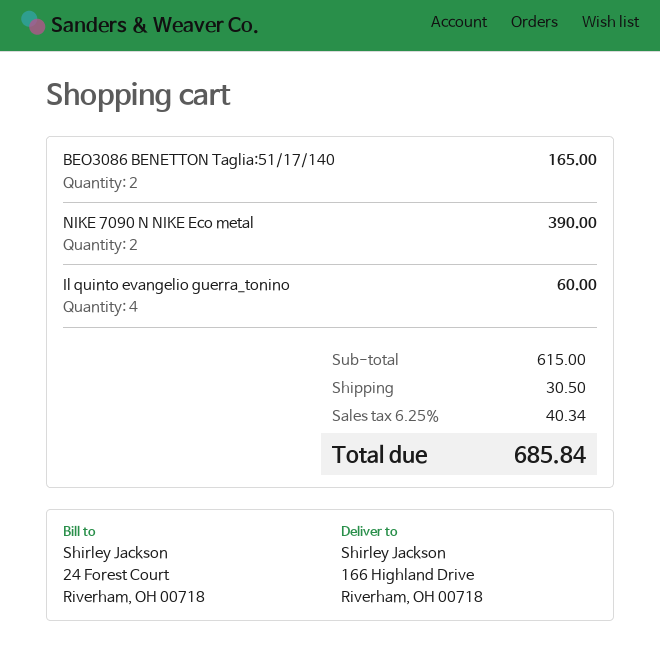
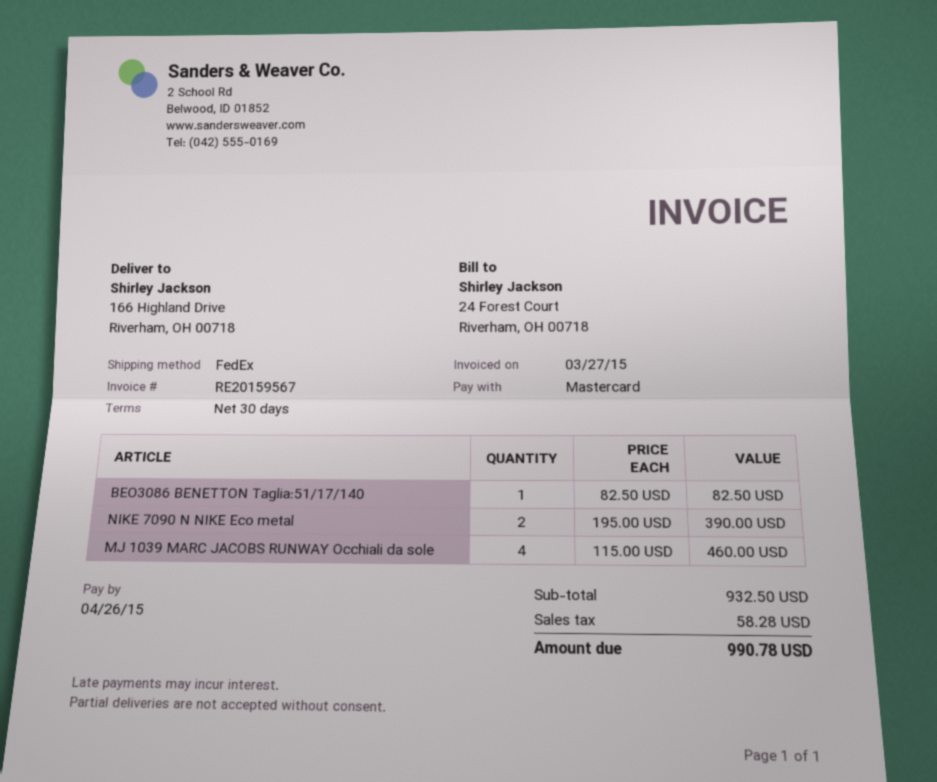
BEO3086 BENETTON Taglia:51/17/140: 2 for 165.00 -> 1 for 82.50
Il quinto evangelio guerra_tonino: 4 for 60.00 -> none
MJ 1039 MARC JACOBS RUNWAY Occhiali da sole: none -> 4 for 460.00
subtotal: 615.00 -> 932.50
shipping: 30.50 -> none
tax: 40.34 -> 58.28
total: 685.84 -> 990.78

